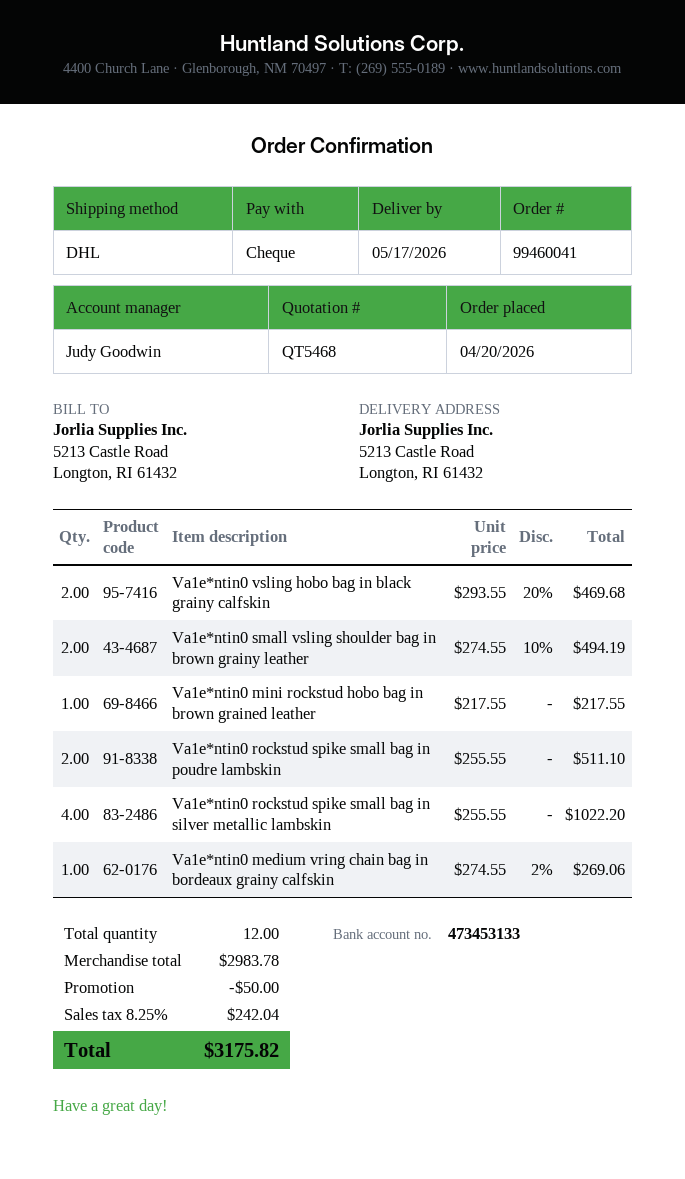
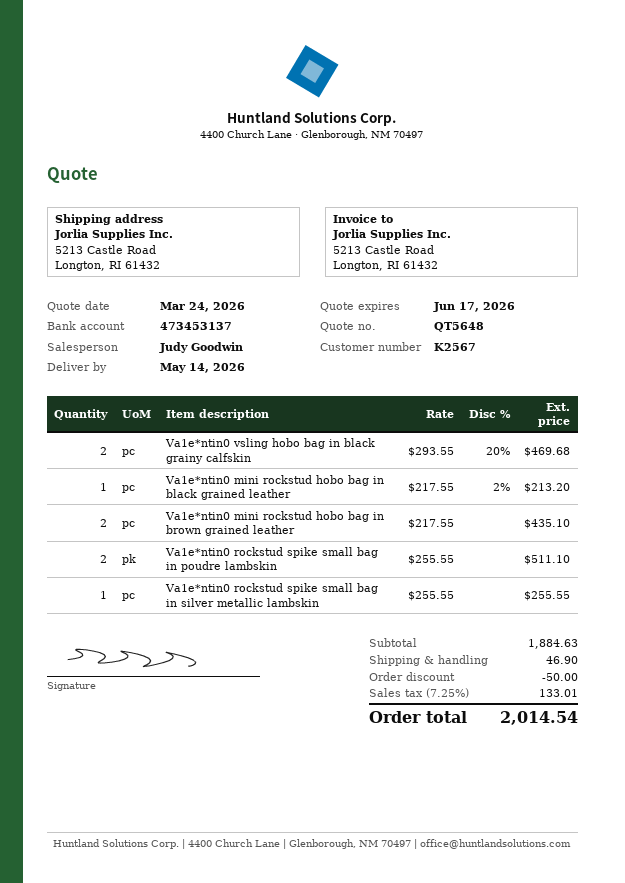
quote number: QT5468 -> QT5648
delivery date: 2026-05-17 -> 2026-05-14
bank account: 473453133 -> 473453137
Va1e*ntin0 small vsling shoulder bag in brown grainy leather: 2 x 274.55 - 10% = 494.19 -> none
Va1e*ntin0 mini rockstud hobo bag in brown grained leather: 1 x 217.55 = 217.55 -> 2 x 217.55 = 435.10
Va1e*ntin0 rockstud spike small bag in silver metallic lambskin: 4 x 255.55 = 1022.20 -> 1 x 255.55 = 255.55
Va1e*ntin0 medium vring chain bag in bordeaux grainy calfskin: 1 x 274.55 - 2% = 269.06 -> none
Va1e*ntin0 mini rockstud hobo bag in black grained leather: none -> 1 x 217.55 - 2% = 213.20
subtotal: 2983.78 -> 1884.63
shipping: none -> 46.90
tax: 8.25% = 242.04 -> 7.25% = 133.01
total: 3175.82 -> 2014.54

